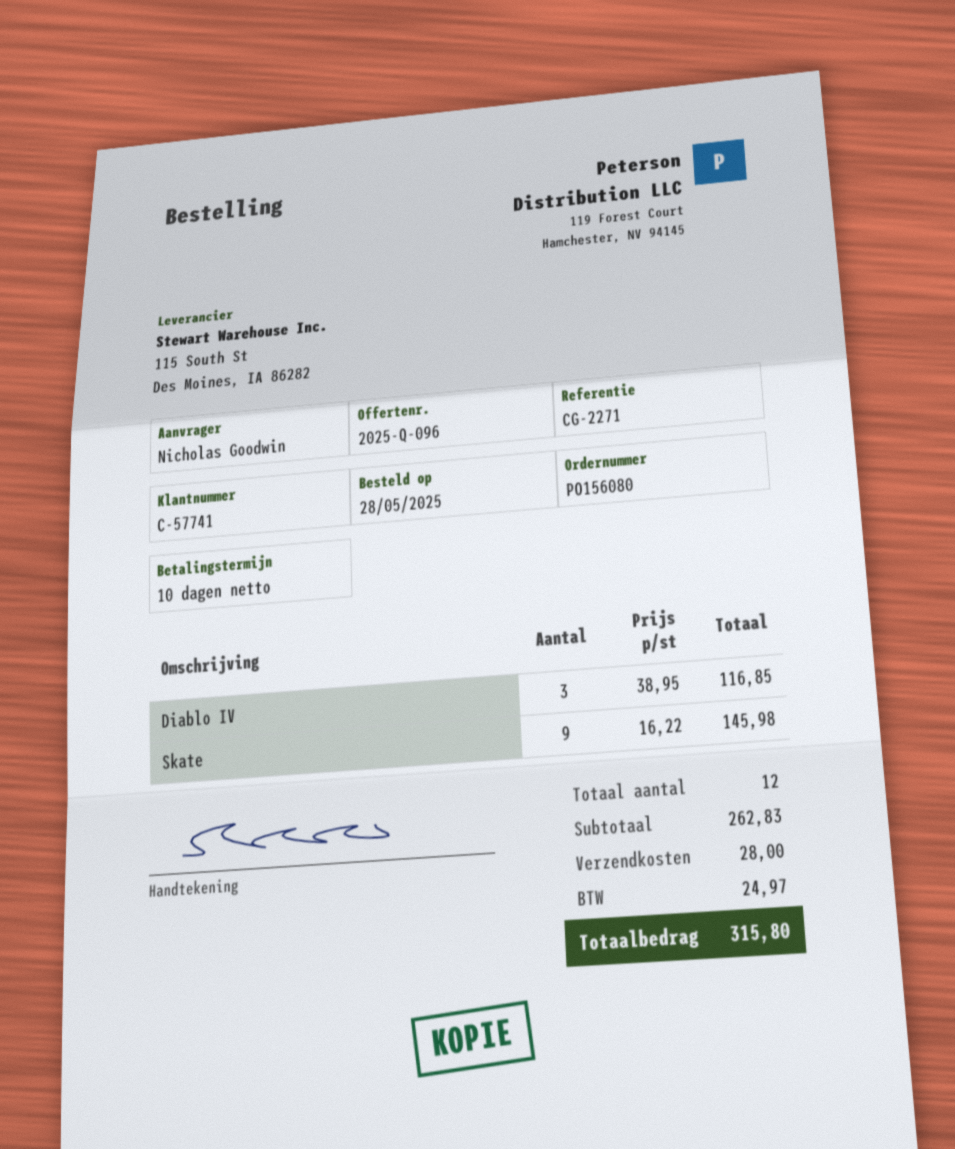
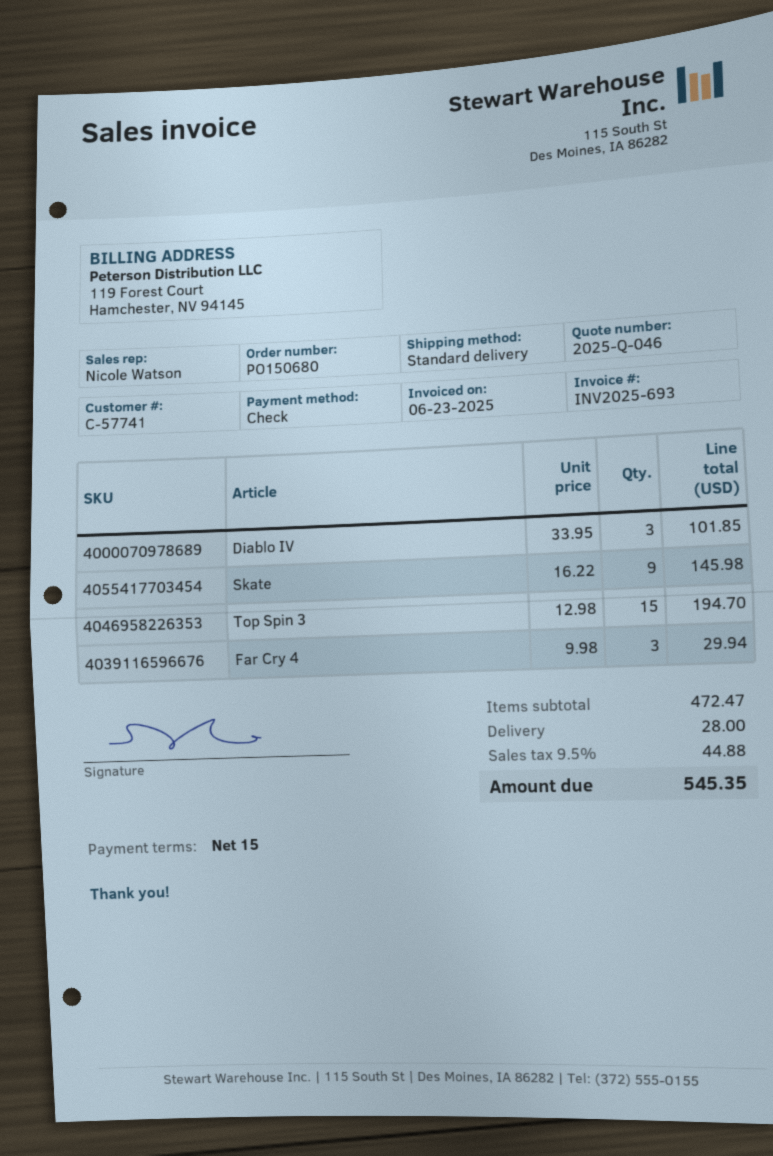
quote number: 2025-Q-096 -> 2025-Q-046
order number: PO156080 -> PO150680
payment terms: 10 days -> 15 days
Diablo IV: 3 x 38.95 = 116.85 -> 3 x 33.95 = 101.85
Top Spin 3: none -> 15 x 12.98 = 194.70
Far Cry 4: none -> 3 x 9.98 = 29.94
subtotal: 262.83 -> 472.47
tax: 24.97 -> 44.88
total: 315.80 -> 545.35

